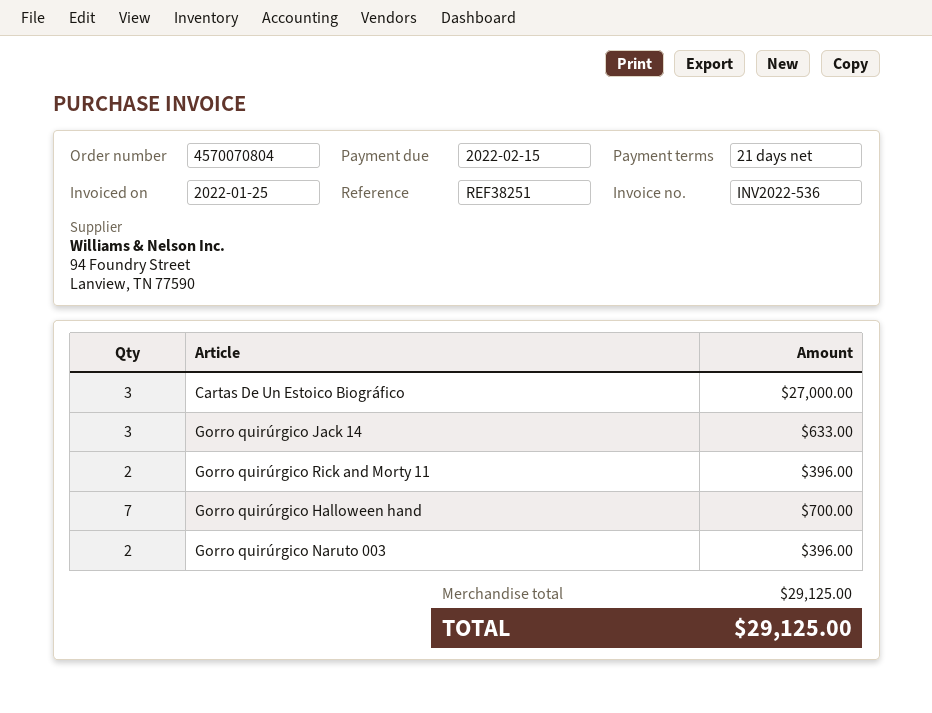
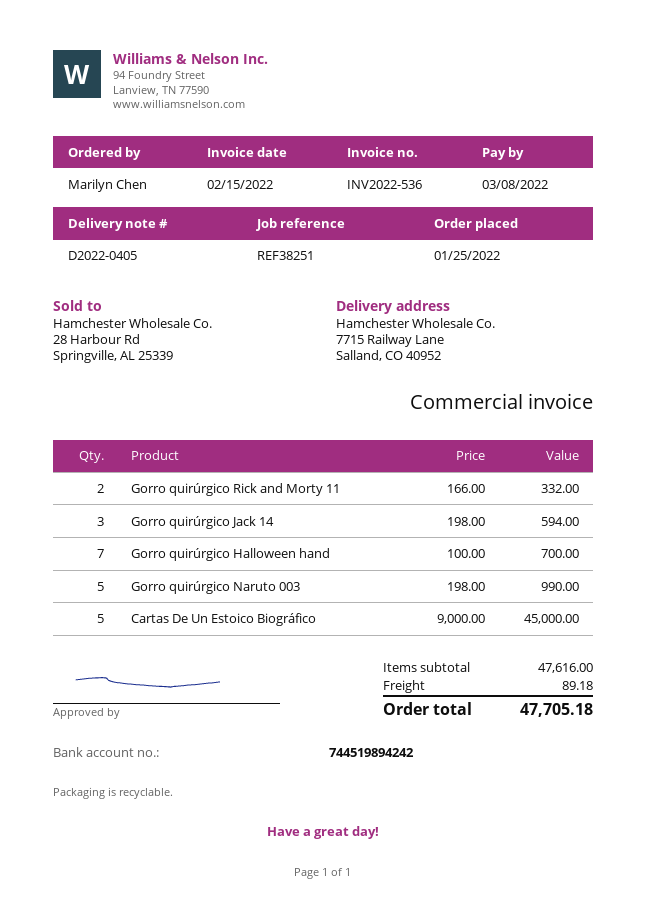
invoice date: 2022-01-25 -> 2022-02-15
due date: 2022-02-15 -> 2022-03-08
Cartas De Un Estoico Biográfico: 3 for 27000.00 -> 5 for 45000.00
Gorro quirúrgico Jack 14: 3 for 633.00 -> 3 for 594.00
Gorro quirúrgico Rick and Morty 11: 2 for 396.00 -> 2 for 332.00
Gorro quirúrgico Naruto 003: 2 for 396.00 -> 5 for 990.00
subtotal: 29125.00 -> 47616.00
shipping: none -> 89.18
total: 29125.00 -> 47705.18

